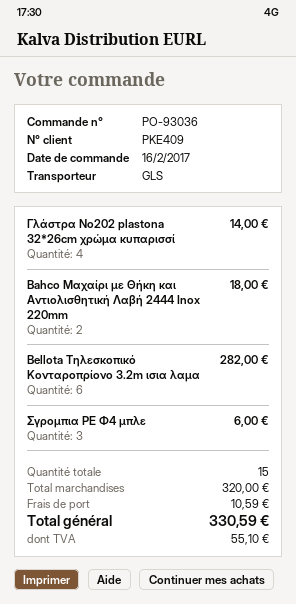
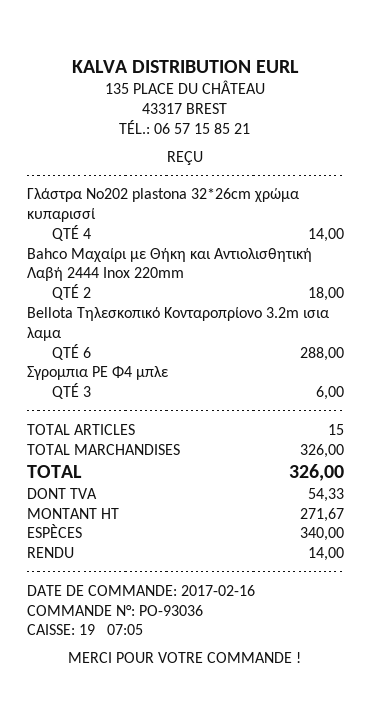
Bellota Τηλεσκοπικό Κονταροπρίονο 3.2m ισια λαμα: 6 for 282.00 -> 6 for 288.00
subtotal: 320.00 -> 326.00
shipping: 10.59 -> none
tax: 55.10 -> 54.33
total: 330.59 -> 326.00

